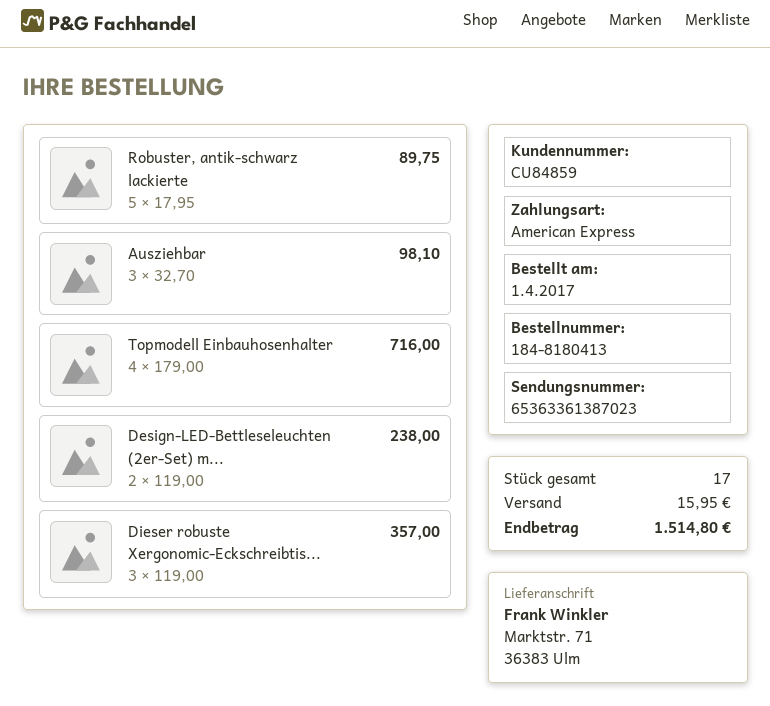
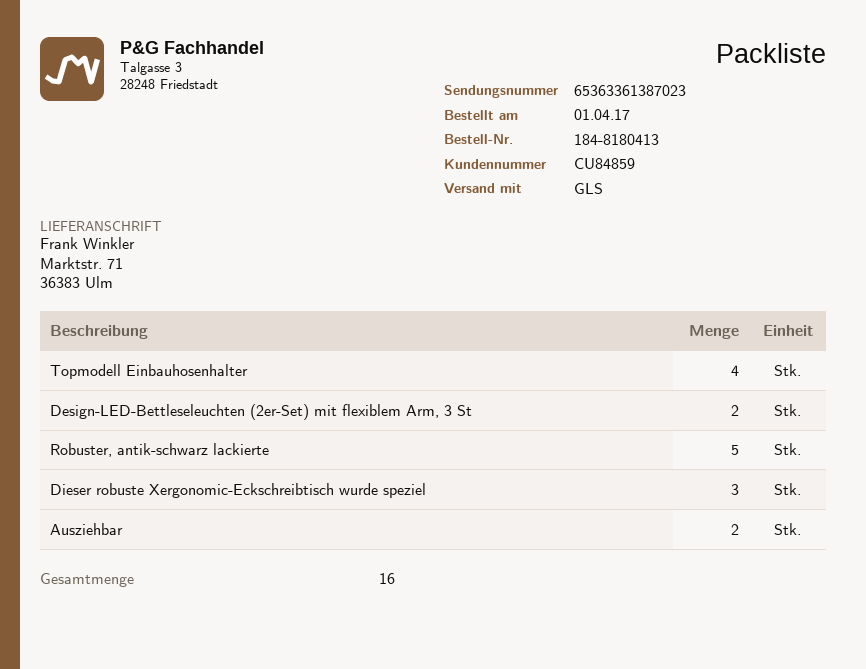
Ausziehbar: 3 -> 2
total quantity: 17 -> 16

